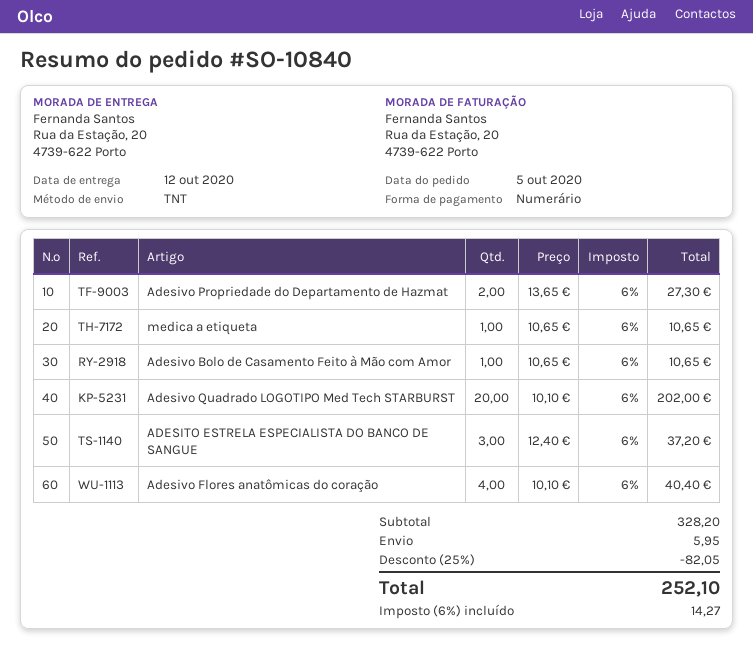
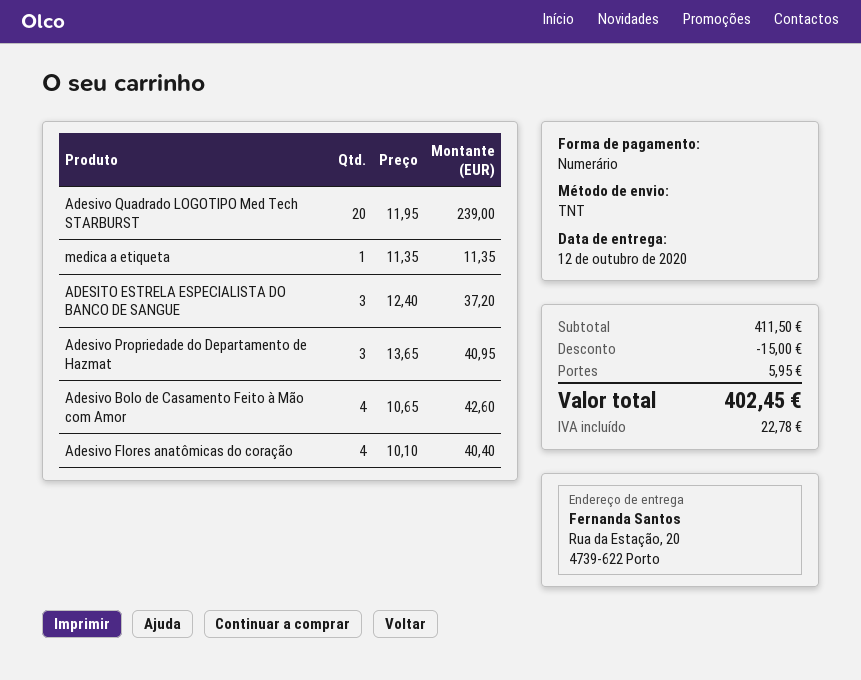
Adesivo Propriedade do Departamento de Hazmat: 2 x 13.65 = 27.30 -> 3 x 13.65 = 40.95
medica a etiqueta: 1 x 10.65 = 10.65 -> 1 x 11.35 = 11.35
Adesivo Bolo de Casamento Feito à Mão com Amor: 1 x 10.65 = 10.65 -> 4 x 10.65 = 42.60
Adesivo Quadrado LOGOTIPO Med Tech STARBURST: 20 x 10.10 = 202.00 -> 20 x 11.95 = 239.00
subtotal: 328.20 -> 411.50
discount: 82.05 -> 15.00
tax: 14.27 -> 22.78
total: 252.10 -> 402.45

